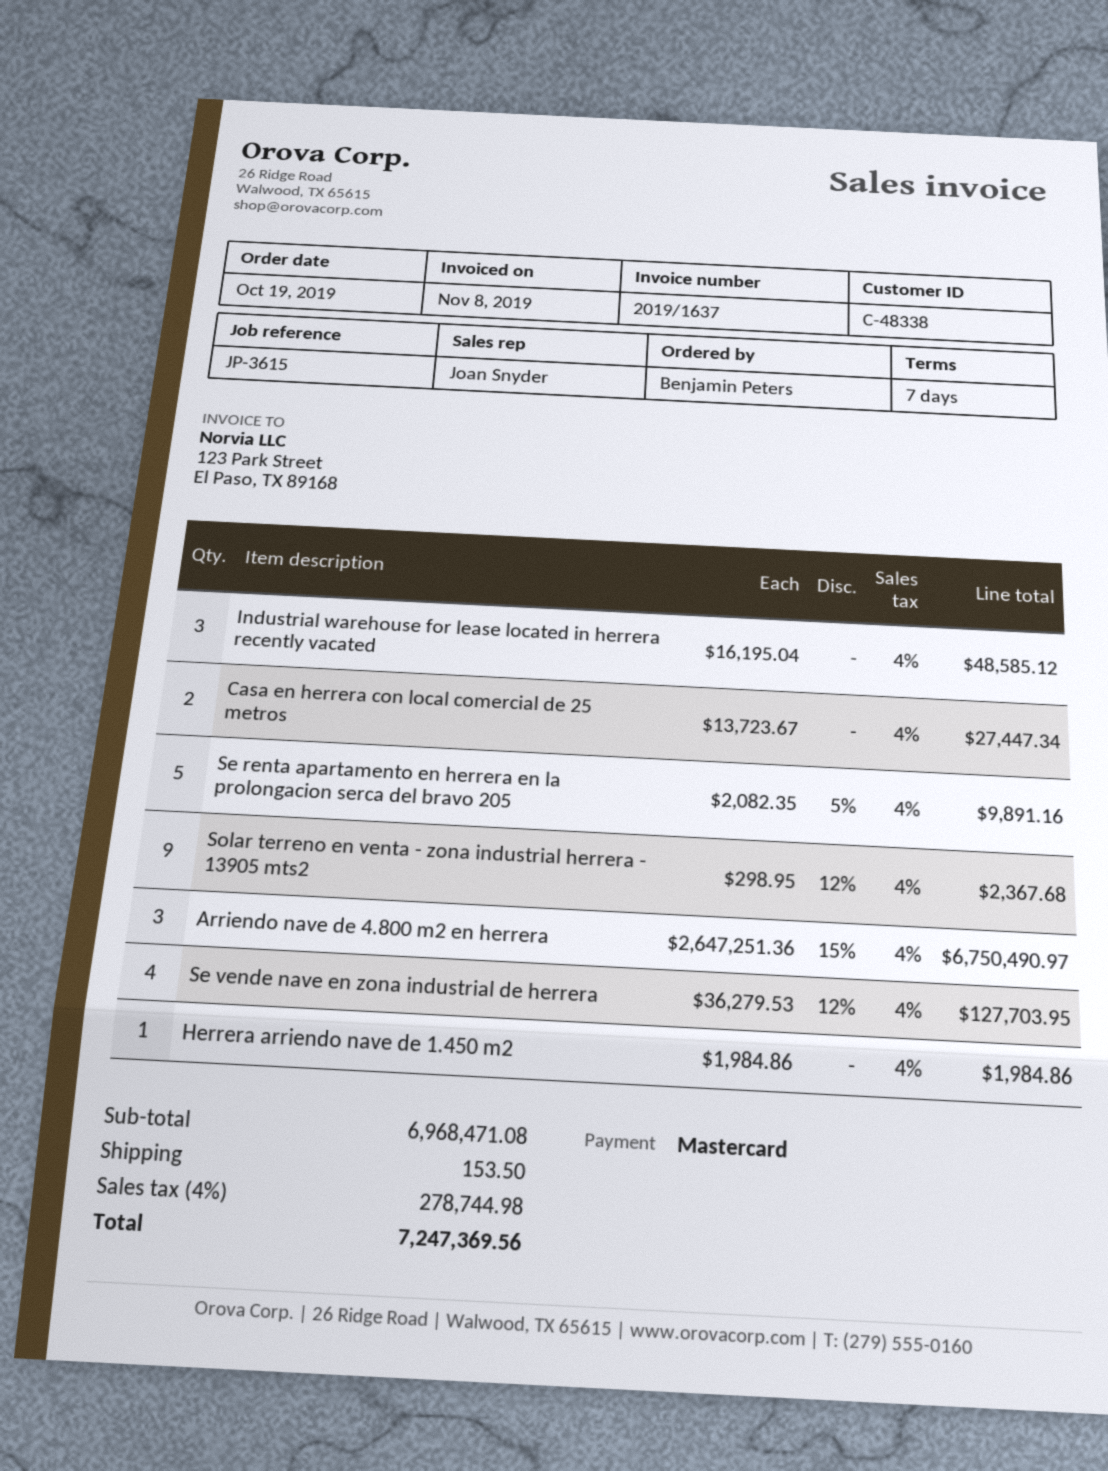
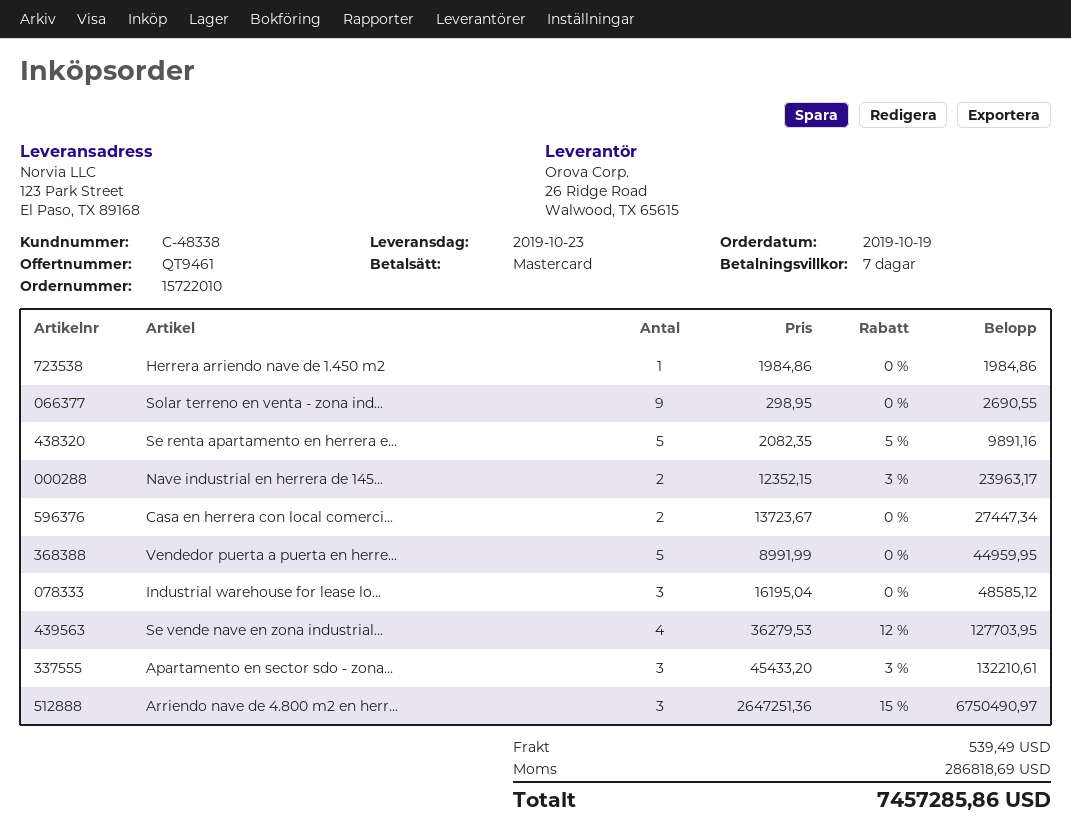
Solar terreno en venta - zona industrial herrera - 13905 mts2: 9 x 298.95 - 12% = 2367.68 -> 9 x 298.95 = 2690.55
Nave industrial en herrera de 145...: none -> 2 x 12352.15 - 3% = 23963.17
Vendedor puerta a puerta en herre...: none -> 5 x 8991.99 = 44959.95
Apartamento en sector sdo - zona...: none -> 3 x 45433.20 - 3% = 132210.61
shipping: 153.50 -> 539.49
tax: 278744.98 -> 286818.69
total: 7247369.56 -> 7457285.86

